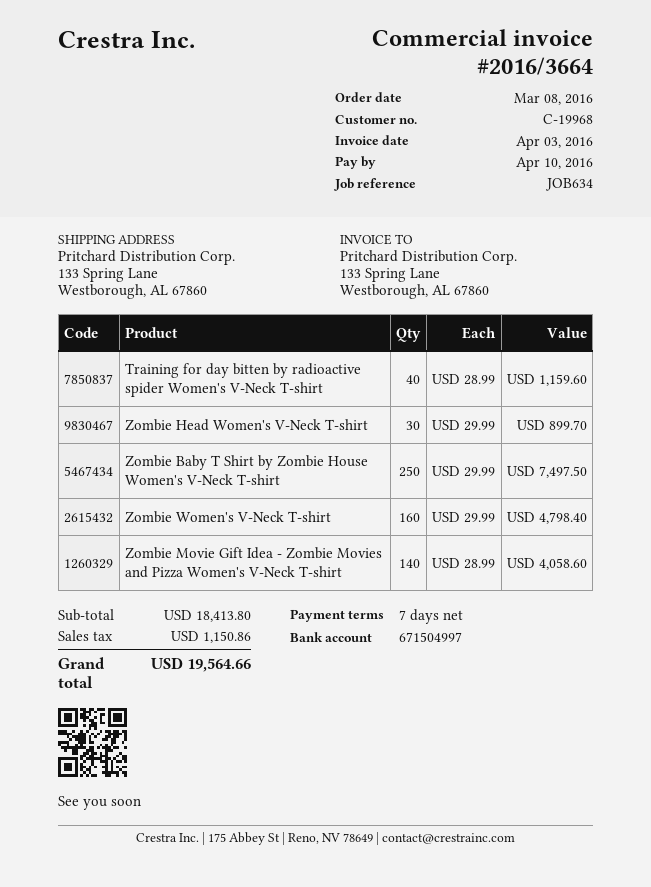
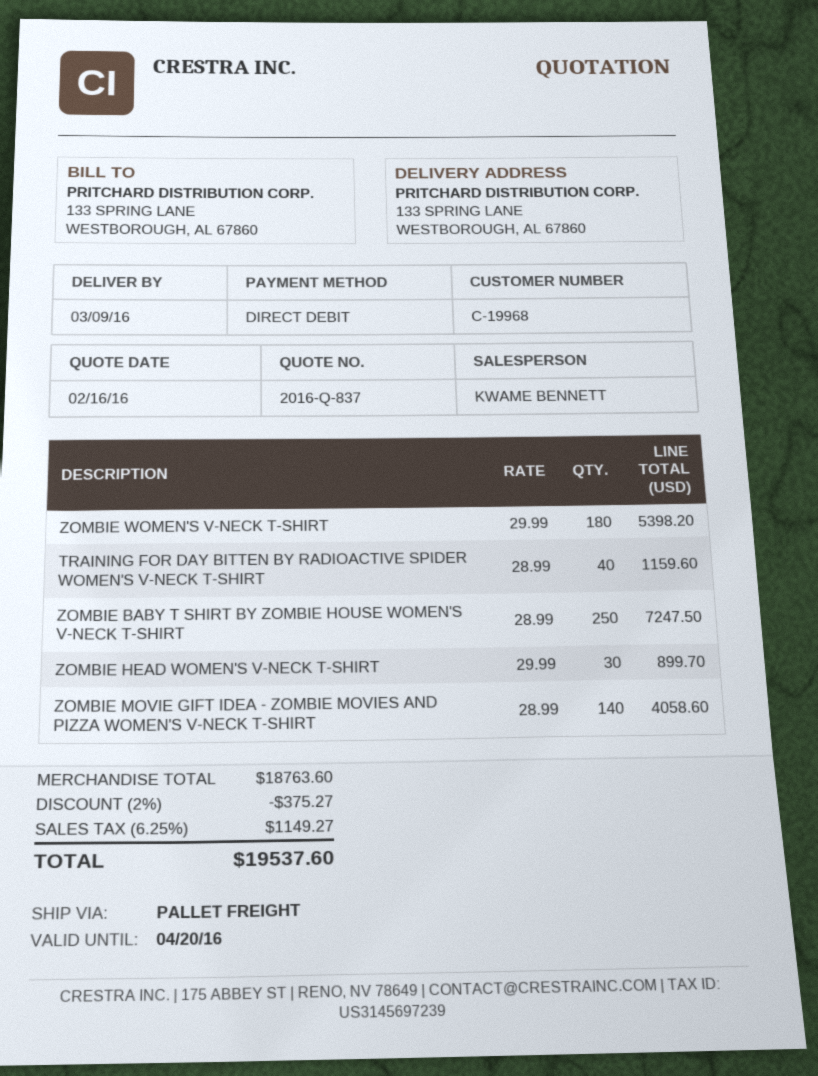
Zombie Baby T Shirt by Zombie House Women's V-Neck T-shirt: 250 x 29.99 = 7497.50 -> 250 x 28.99 = 7247.50
Zombie Women's V-Neck T-shirt: 160 x 29.99 = 4798.40 -> 180 x 29.99 = 5398.20
subtotal: 18413.80 -> 18763.60
discount: none -> 2% = 375.27
tax: 1150.86 -> 1149.27
total: 19564.66 -> 19537.60

